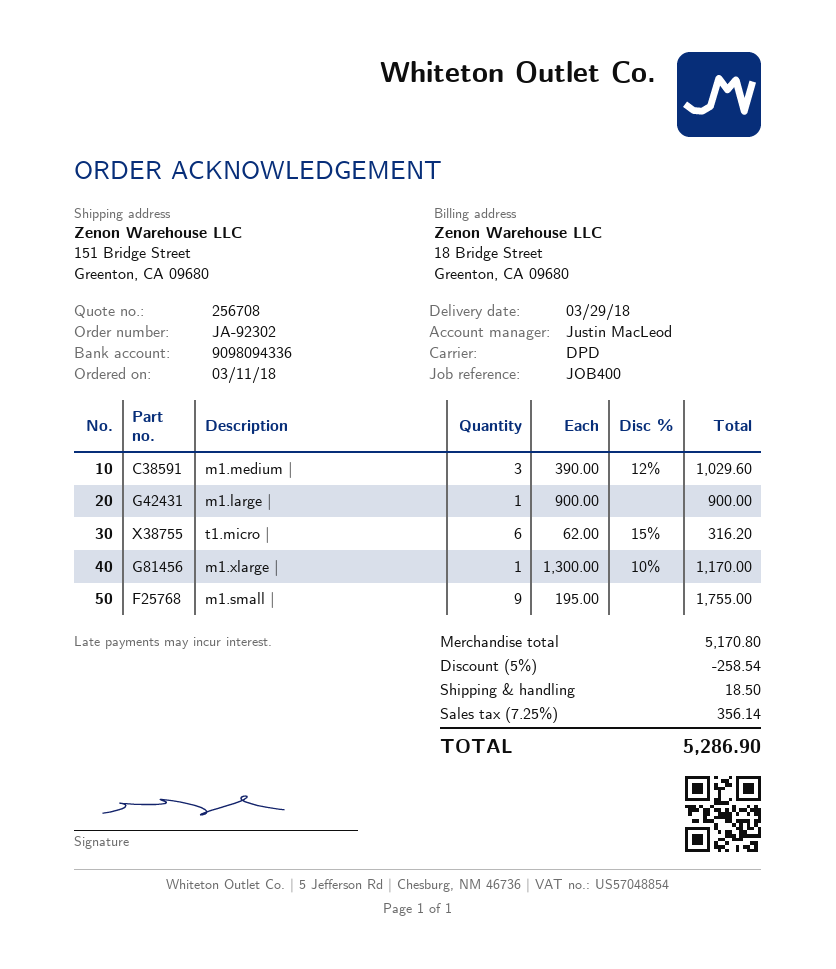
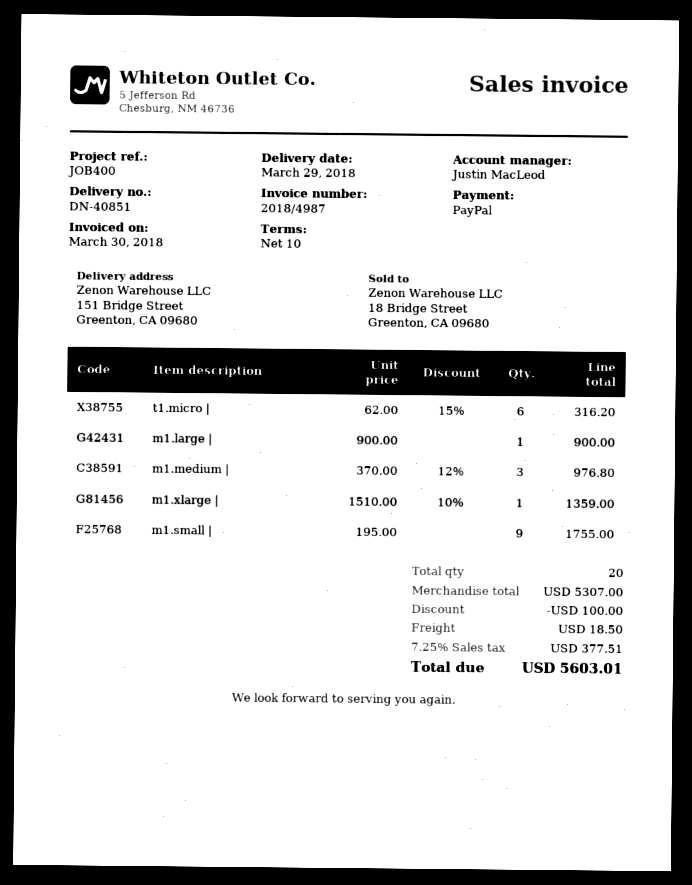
m1.medium |: 3 x 390.00 - 12% = 1029.60 -> 3 x 370.00 - 12% = 976.80
m1.xlarge |: 1 x 1300.00 - 10% = 1170.00 -> 1 x 1510.00 - 10% = 1359.00
subtotal: 5170.80 -> 5307.00
discount: 258.54 -> 100.00
tax: 7.25% = 356.14 -> 7.25% = 377.51
total: 5286.90 -> 5603.01

